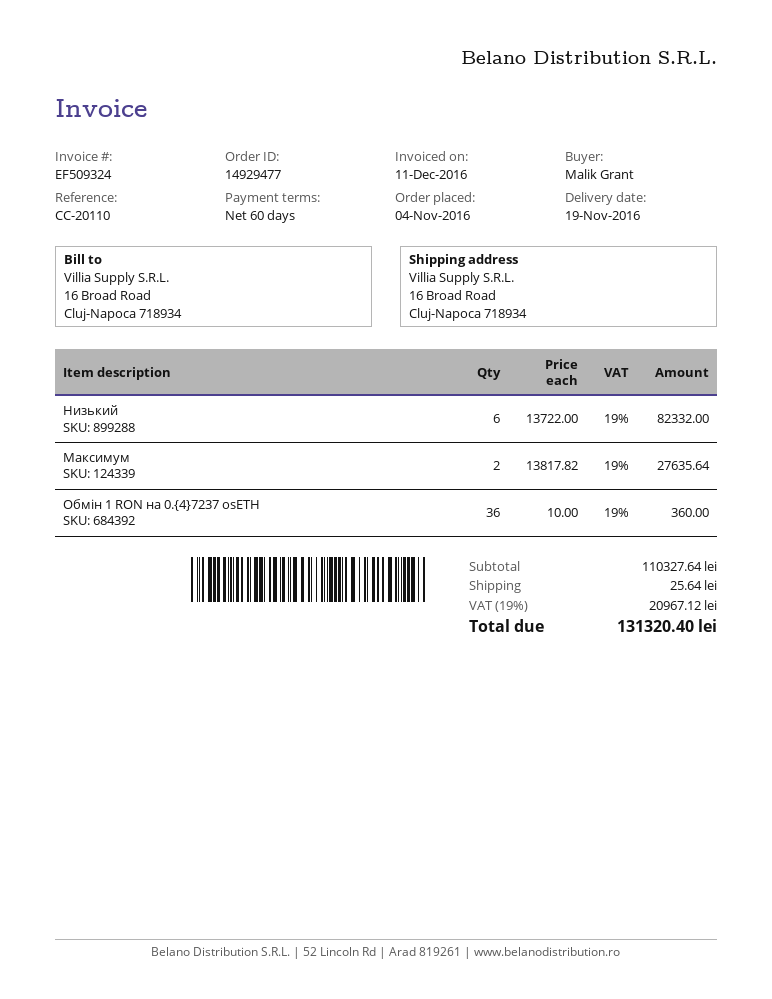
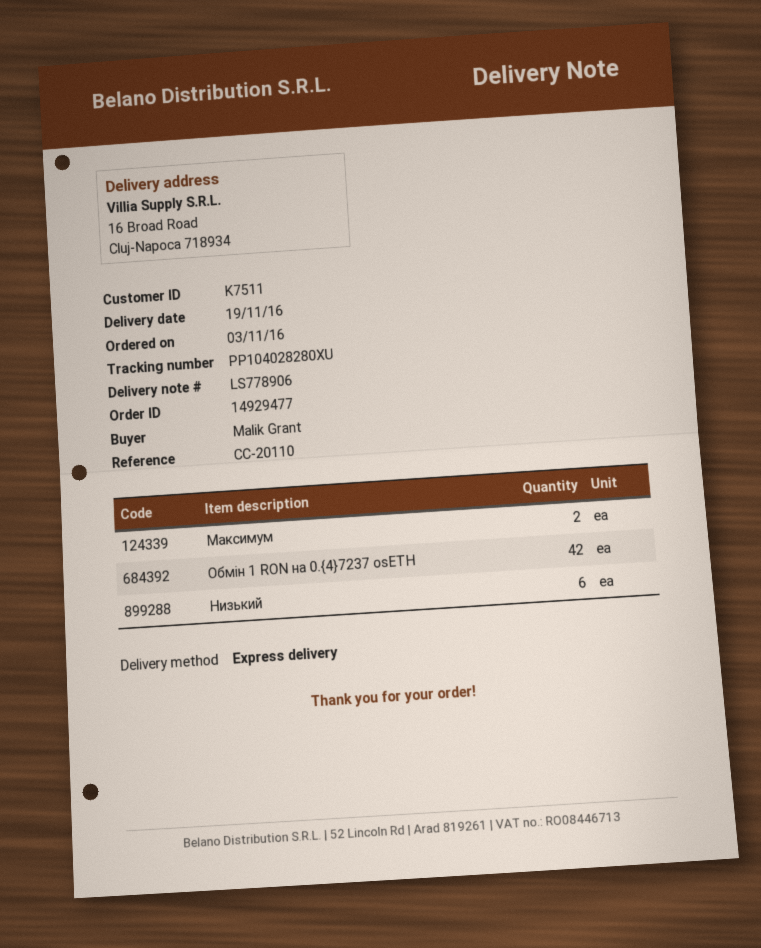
order date: 2016-11-04 -> 2016-11-03
Обмін 1 RON на 0.{4}7237 osETH: 36 -> 42

